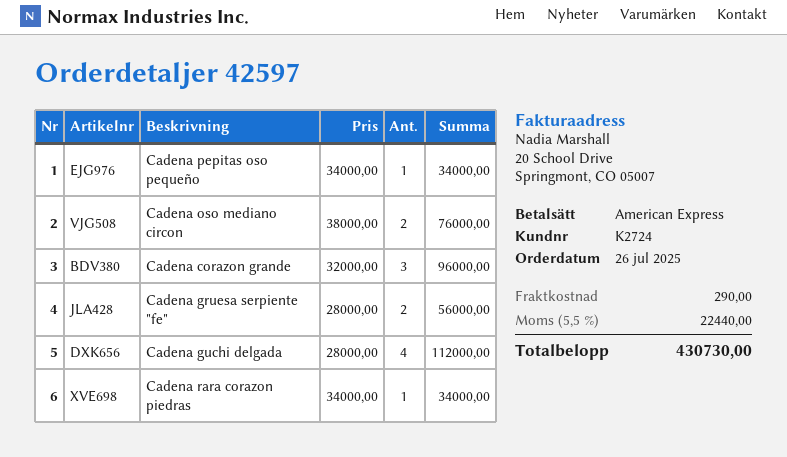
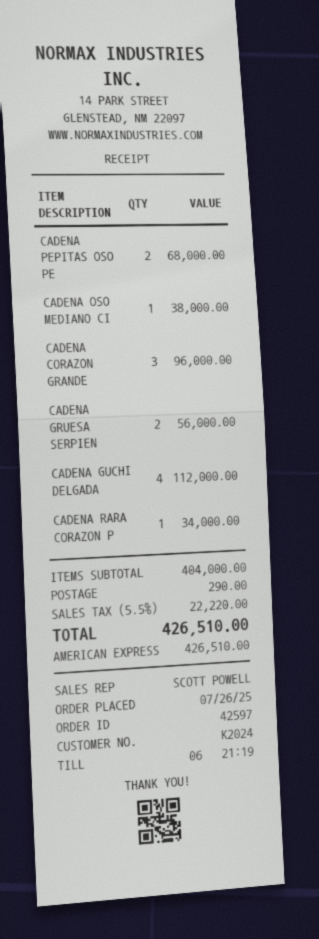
customer number: K2724 -> K2024
Cadena pepitas oso pequeño: 1 for 34000.00 -> 2 for 68000.00
Cadena oso mediano circon: 2 for 76000.00 -> 1 for 38000.00
tax: 5.5% = 22440.00 -> 5.5% = 22220.00
total: 430730.00 -> 426510.00

